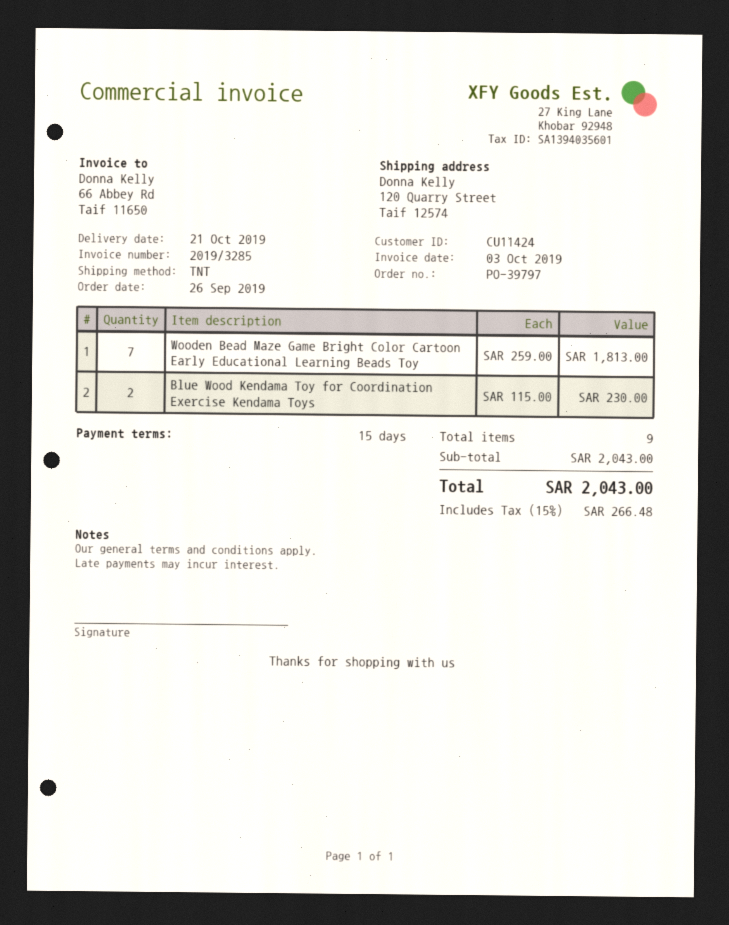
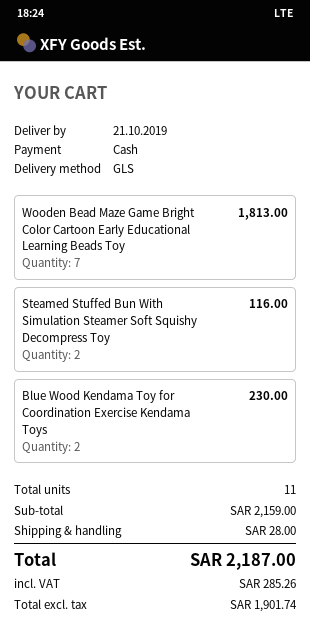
shipping method: TNT -> GLS
Steamed Stuffed Bun With Simulation Steamer Soft Squishy Decompress Toy: none -> 2 for 116.00
total quantity: 9 -> 11
subtotal: 2043.00 -> 2159.00
shipping: none -> 28.00
tax: 266.48 -> 285.26
total: 2043.00 -> 2187.00

